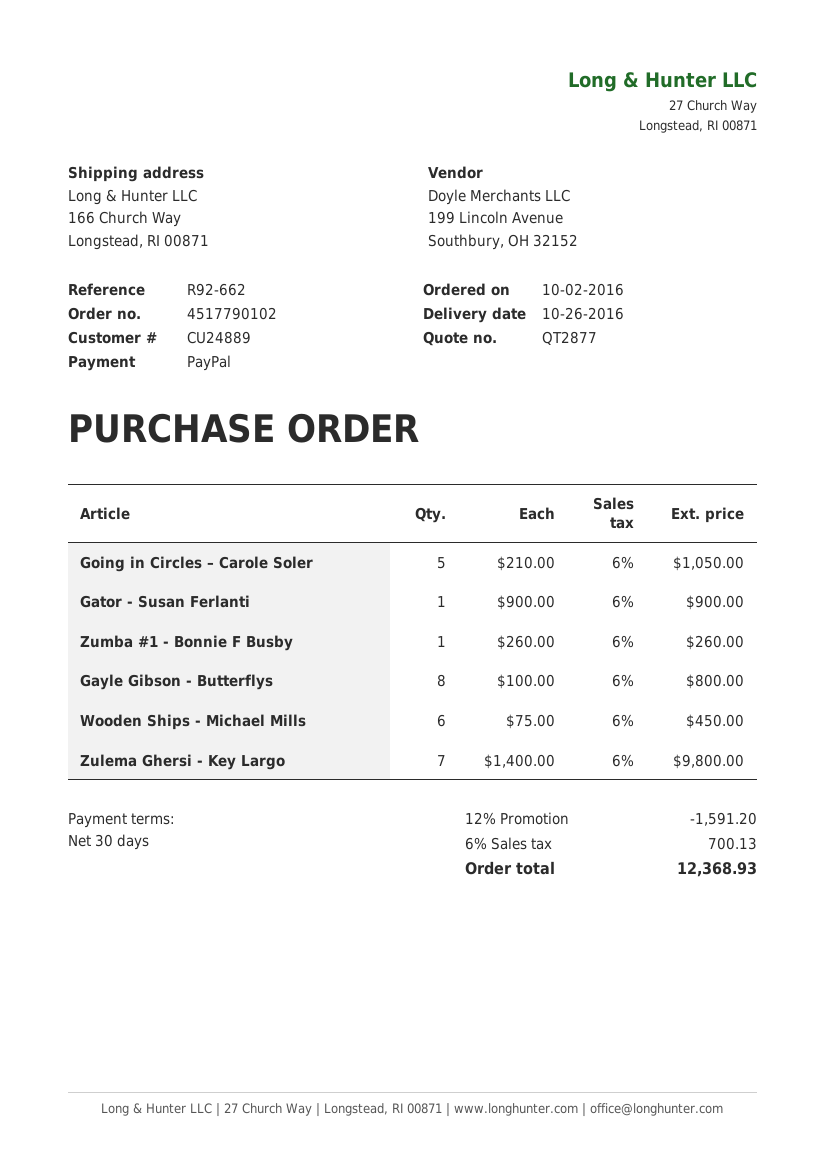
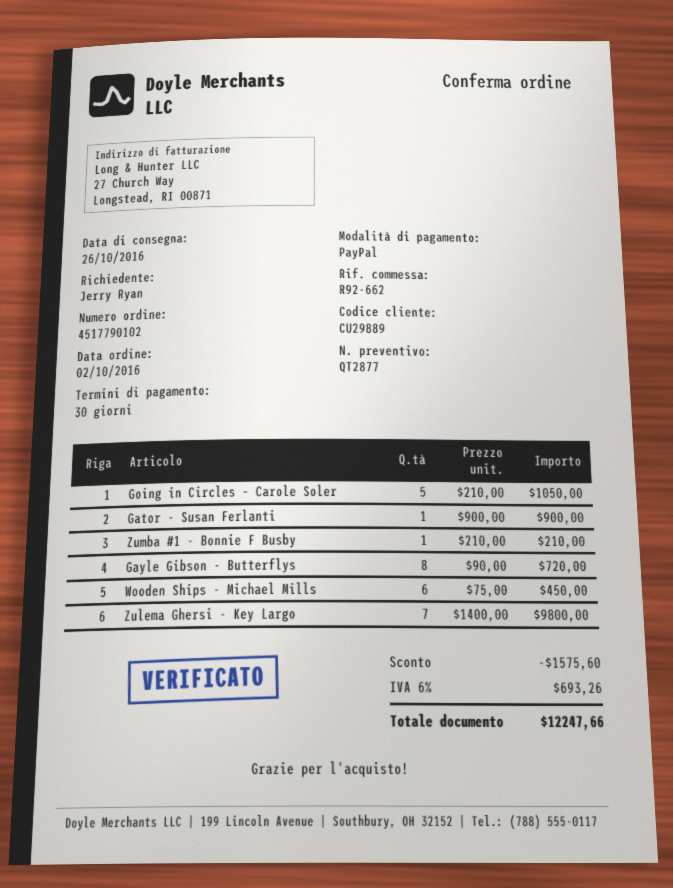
customer number: CU24889 -> CU29889
Zumba #1 - Bonnie F Busby: 1 x 260.00 = 260.00 -> 1 x 210.00 = 210.00
Gayle Gibson - Butterflys: 8 x 100.00 = 800.00 -> 8 x 90.00 = 720.00
discount: 1591.20 -> 1575.60
tax: 6% = 700.13 -> 6% = 693.26
total: 12368.93 -> 12247.66

